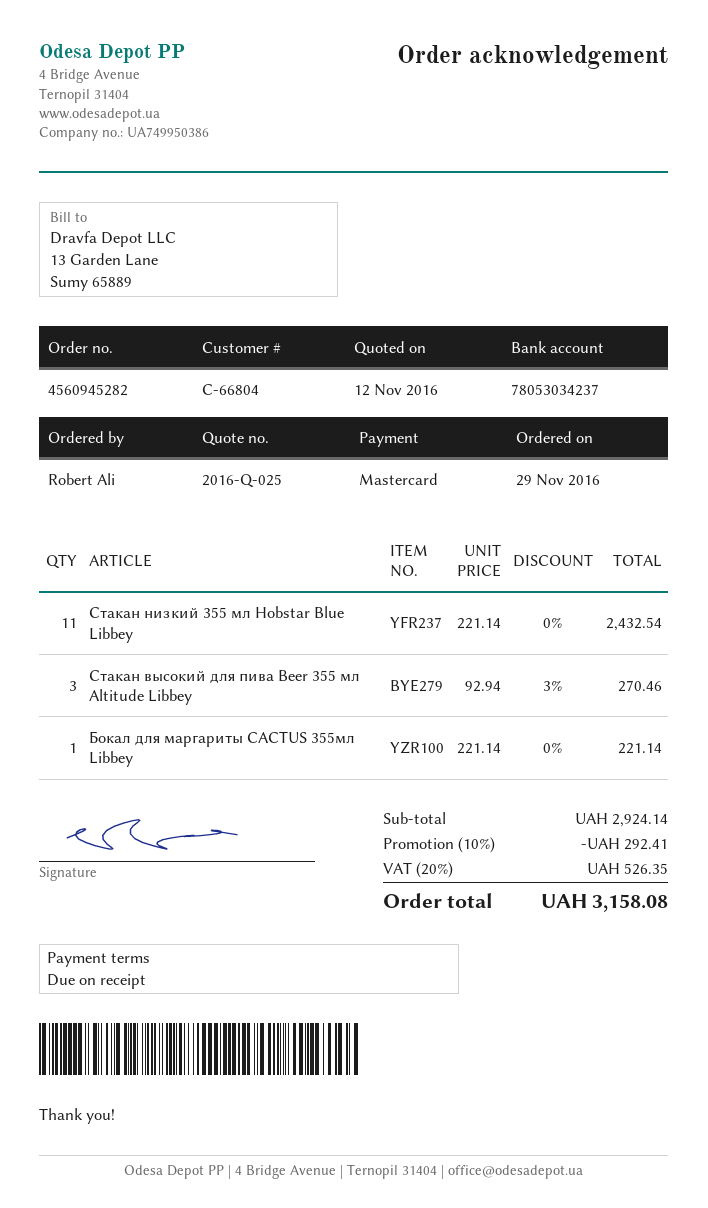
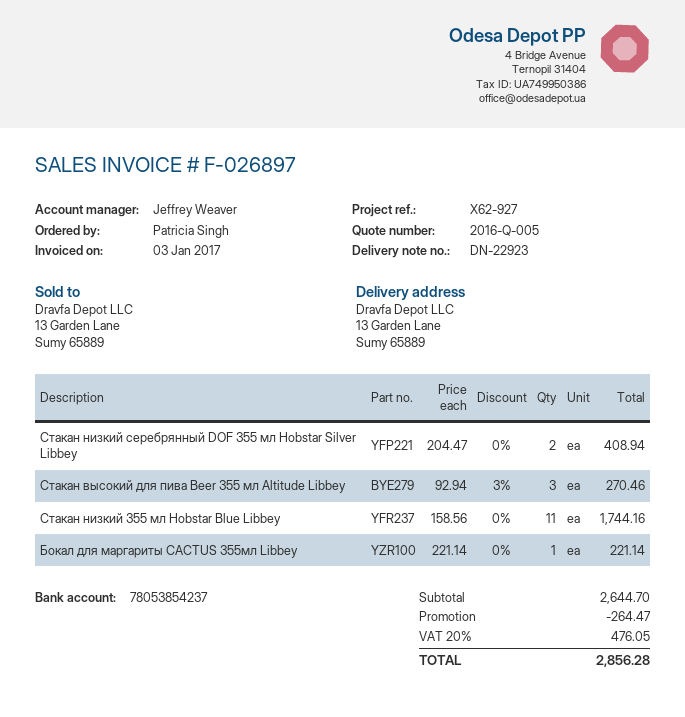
quote number: 2016-Q-025 -> 2016-Q-005
ordered by: Robert Ali -> Patricia Singh
bank account: 78053034237 -> 78053854237
Стакан низкий 355 мл Hobstar Blue Libbey: 11 x 221.14 = 2432.54 -> 11 x 158.56 = 1744.16
Стакан низкий серебрянный DOF 355 мл Hobstar Silver Libbey: none -> 2 x 204.47 = 408.94
subtotal: 2924.14 -> 2644.70
discount: 292.41 -> 264.47
tax: 20% = 526.35 -> 20% = 476.05
total: 3158.08 -> 2856.28

